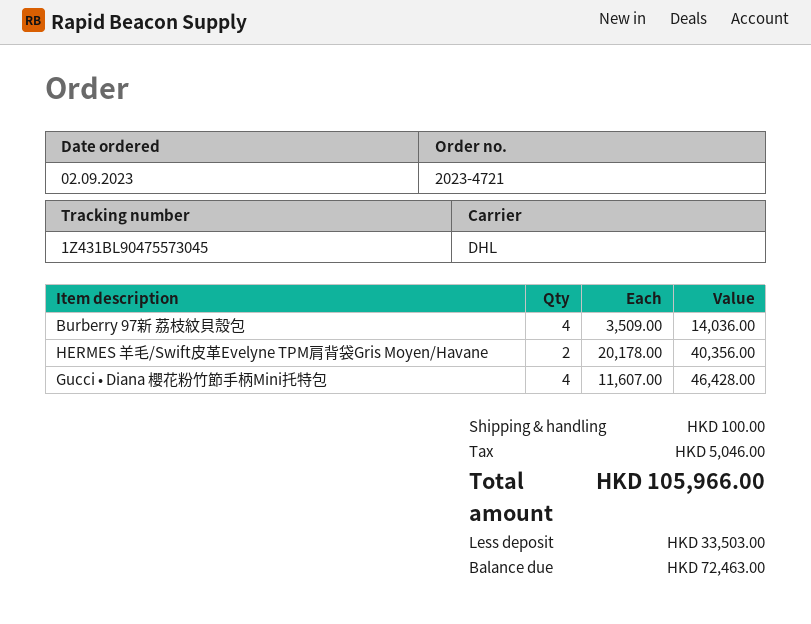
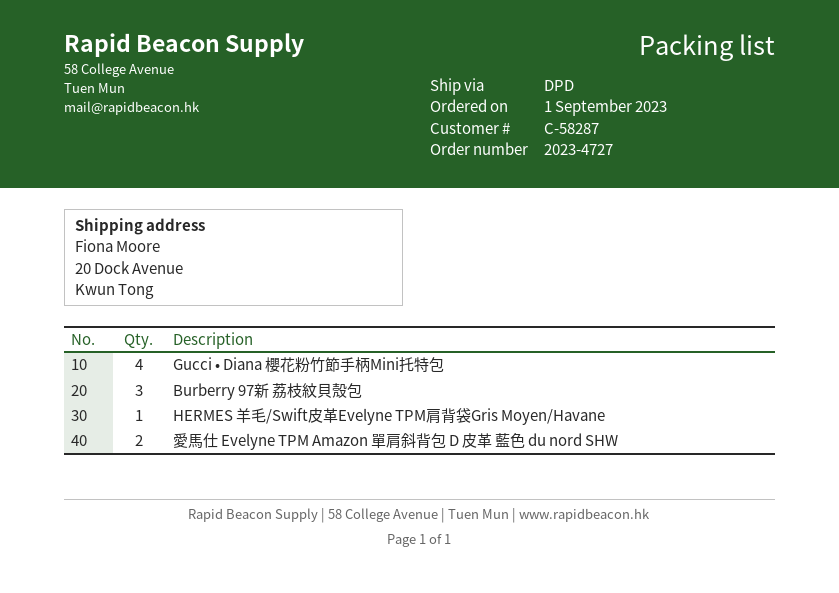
order number: 2023-4721 -> 2023-4727
order date: 2023-09-02 -> 2023-09-01
shipping method: DHL -> DPD
Burberry 97新 荔枝紋貝殼包: 4 -> 3
HERMES 羊毛/Swift皮革Evelyne TPM肩背袋Gris Moyen/Havane: 2 -> 1
愛馬仕 Evelyne TPM Amazon 單肩斜背包 D 皮革 藍色 du nord SHW: none -> 2

